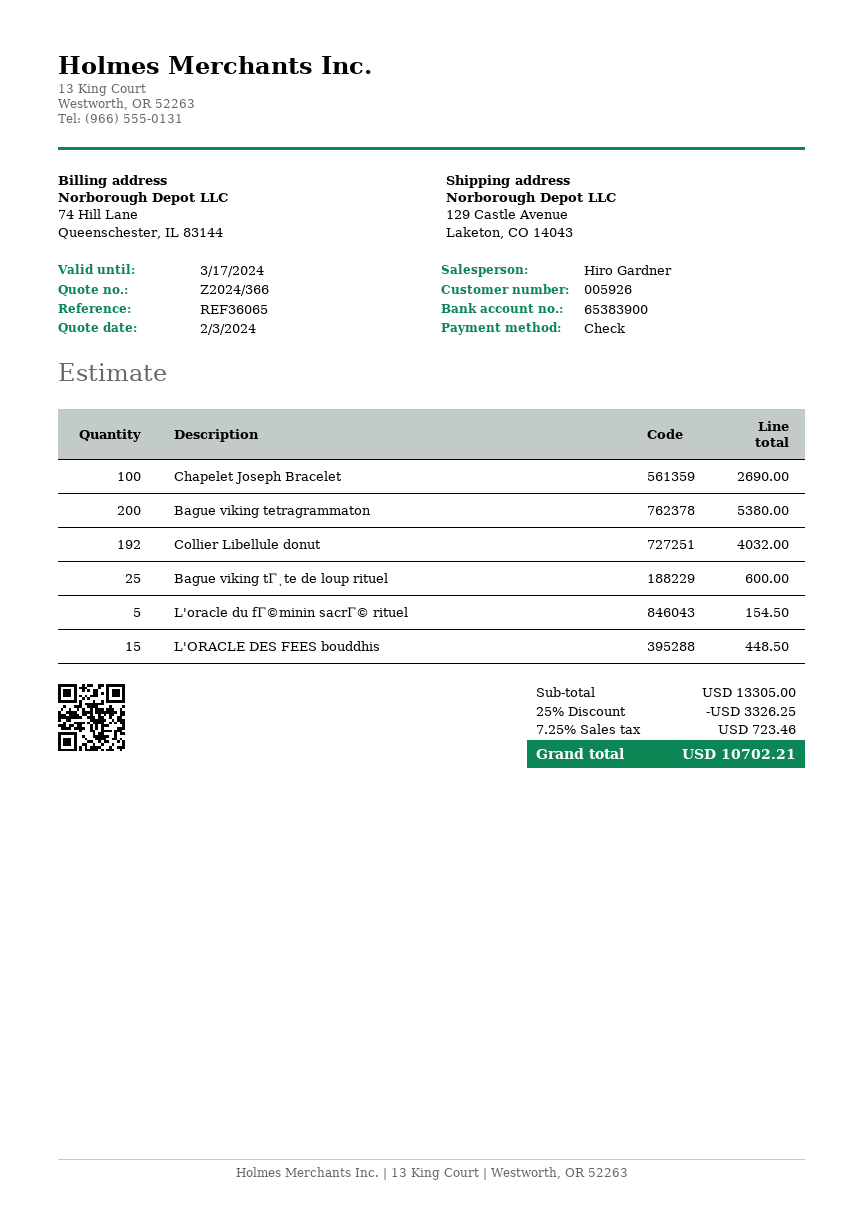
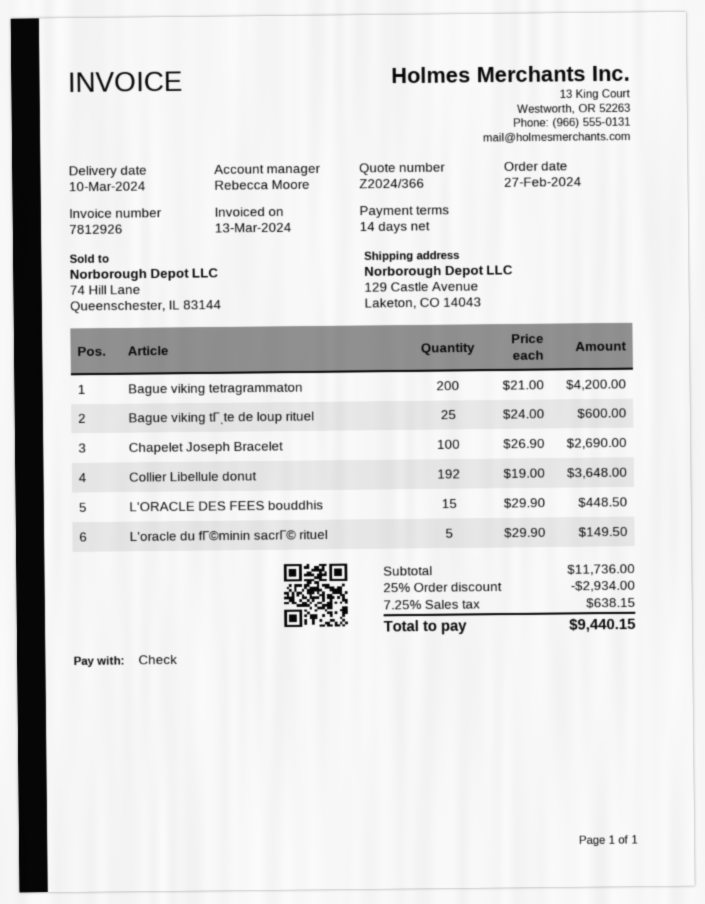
sales rep: Hiro Gardner -> Rebecca Moore
Bague viking tetragrammaton: 200 for 5380.00 -> 200 for 4200.00
Collier Libellule donut: 192 for 4032.00 -> 192 for 3648.00
L'oracle du fΓ©minin sacrΓ© rituel: 5 for 154.50 -> 5 for 149.50
subtotal: 13305.00 -> 11736.00
discount: 25% = 3326.25 -> 25% = 2934.00
tax: 7.25% = 723.46 -> 7.25% = 638.15
total: 10702.21 -> 9440.15

